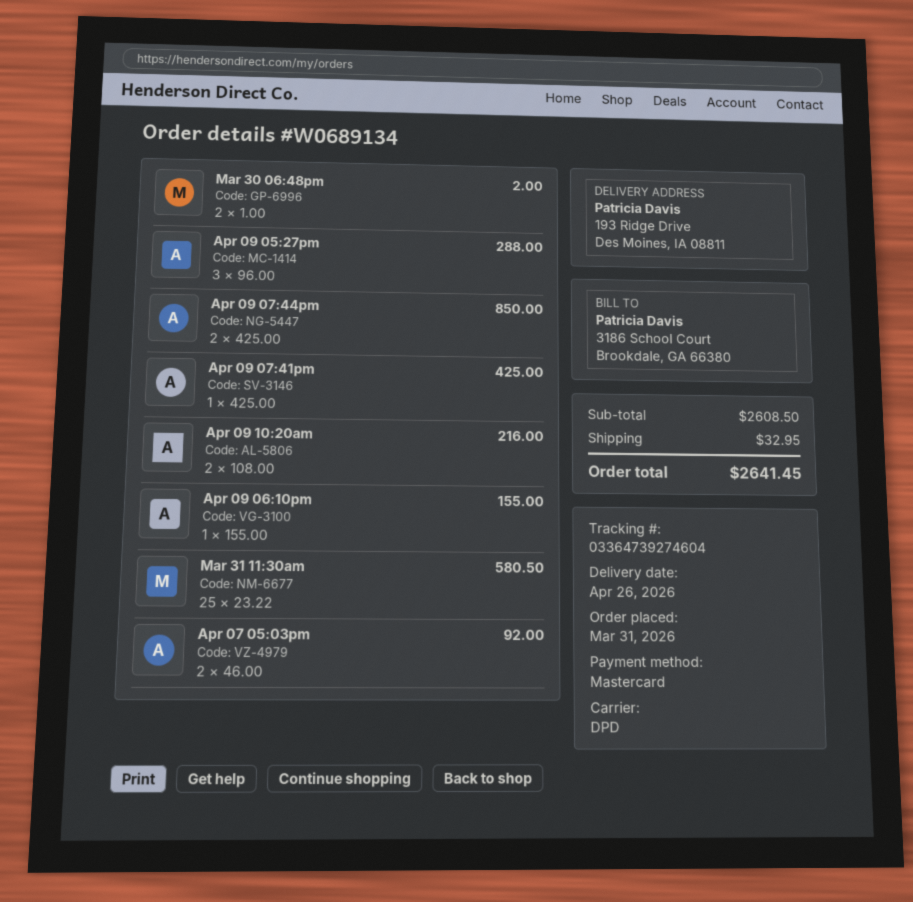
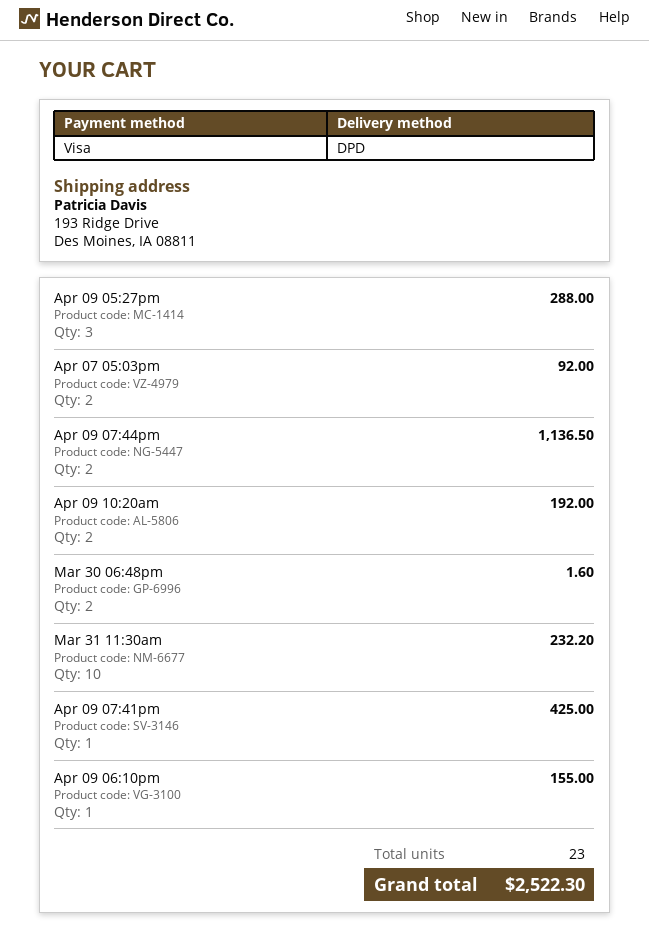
payment method: Mastercard -> Visa
Mar 30 06:48pm: 2 for 2.00 -> 2 for 1.60
Apr 09 07:44pm: 2 for 850.00 -> 2 for 1136.50
Apr 09 10:20am: 2 for 216.00 -> 2 for 192.00
Mar 31 11:30am: 25 for 580.50 -> 10 for 232.20
shipping: 32.95 -> none
total: 2641.45 -> 2522.30

